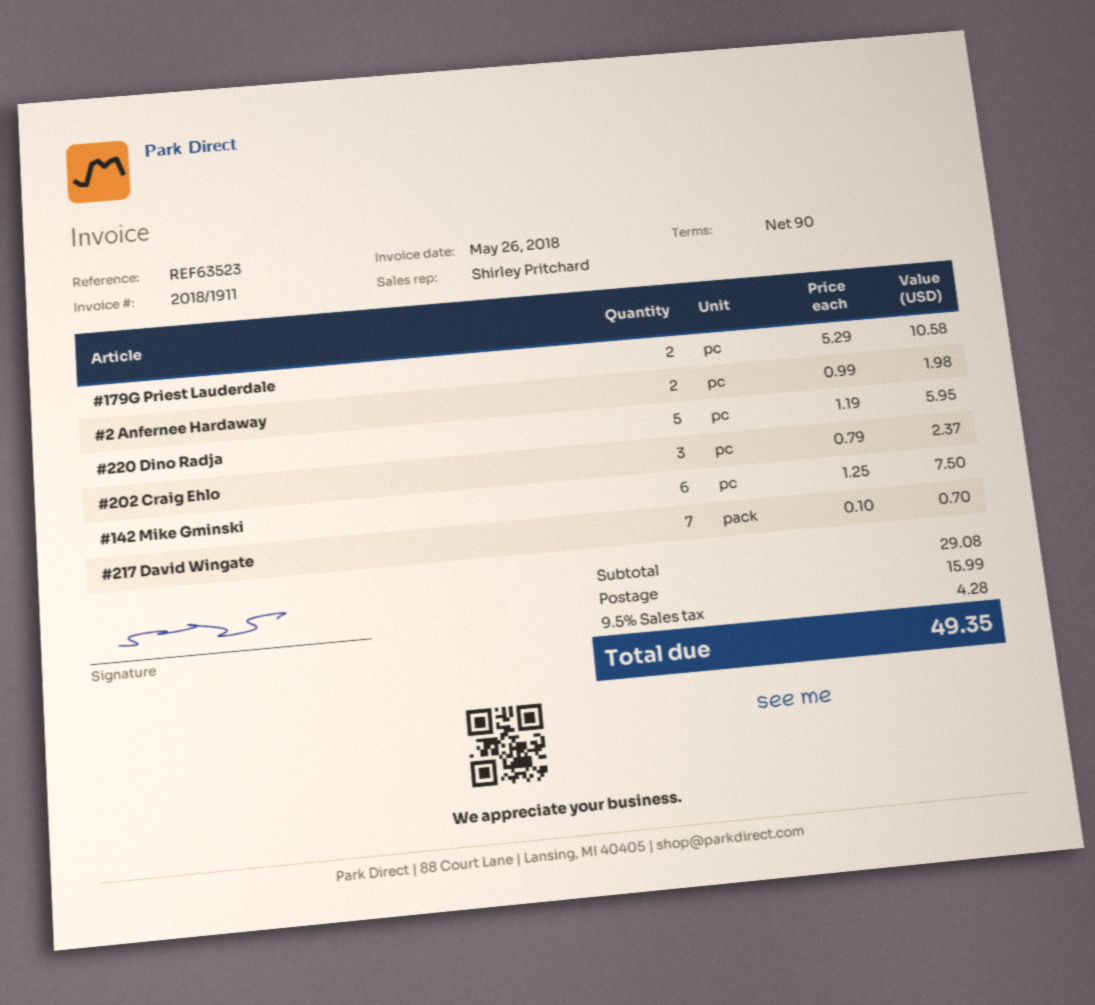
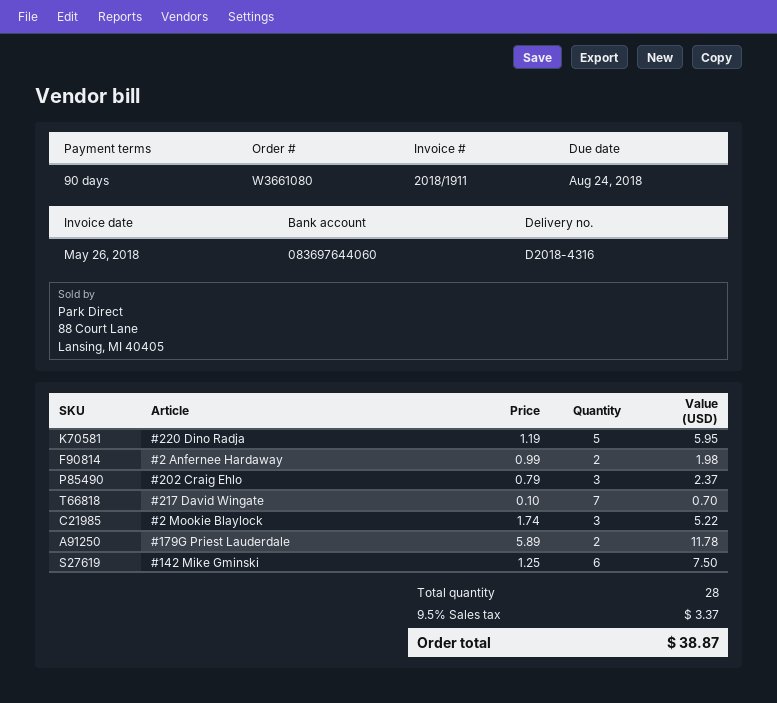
#179G Priest Lauderdale: 2 x 5.29 = 10.58 -> 2 x 5.89 = 11.78
#2 Mookie Blaylock: none -> 3 x 1.74 = 5.22
shipping: 15.99 -> none
tax: 9.5% = 4.28 -> 9.5% = 3.37
total: 49.35 -> 38.87

